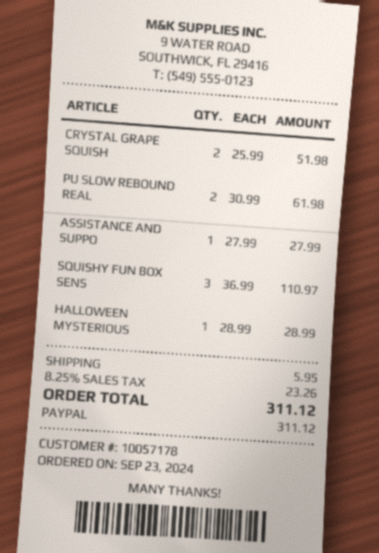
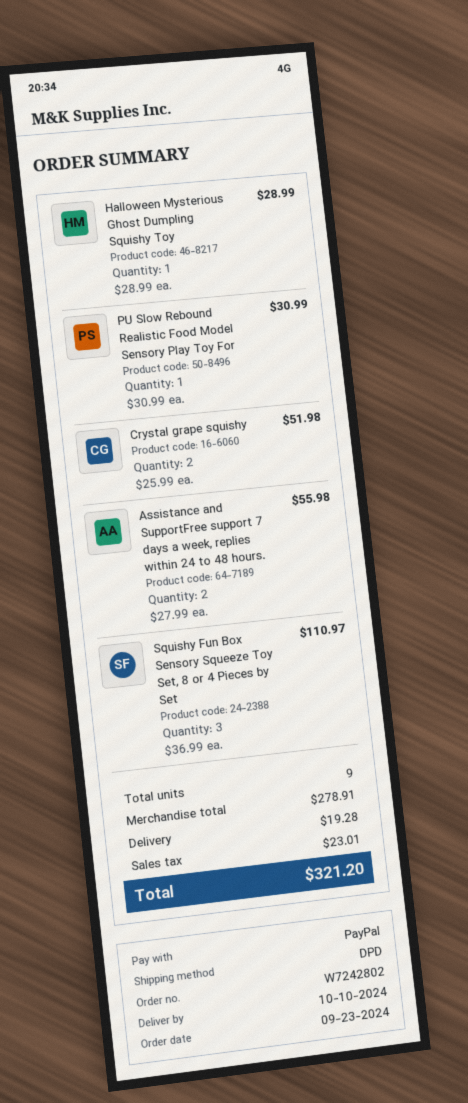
PU SLOW REBOUND REAL: 2 x 30.99 = 61.98 -> 1 x 30.99 = 30.99
ASSISTANCE AND SUPPO: 1 x 27.99 = 27.99 -> 2 x 27.99 = 55.98
shipping: 5.95 -> 19.28
tax: 23.26 -> 23.01
total: 311.12 -> 321.20

